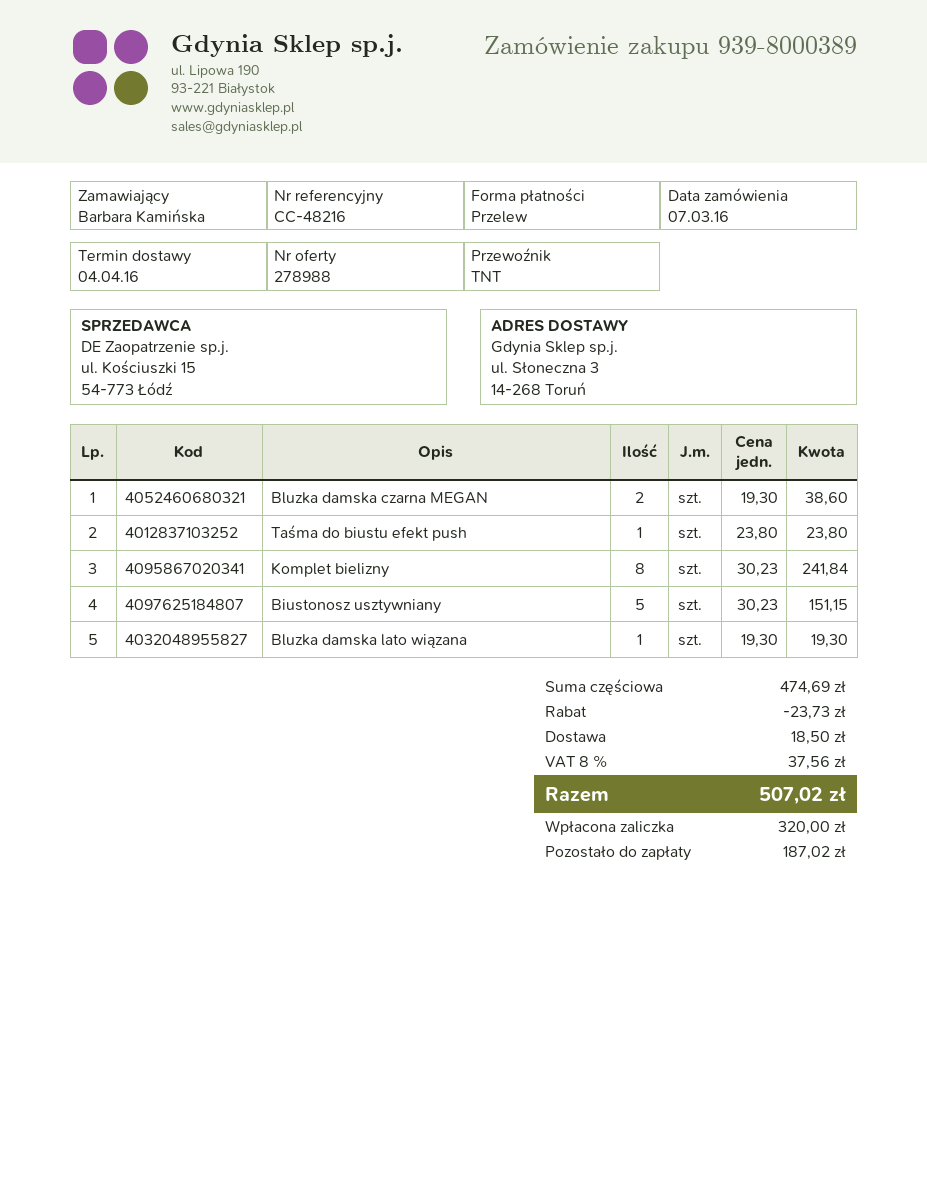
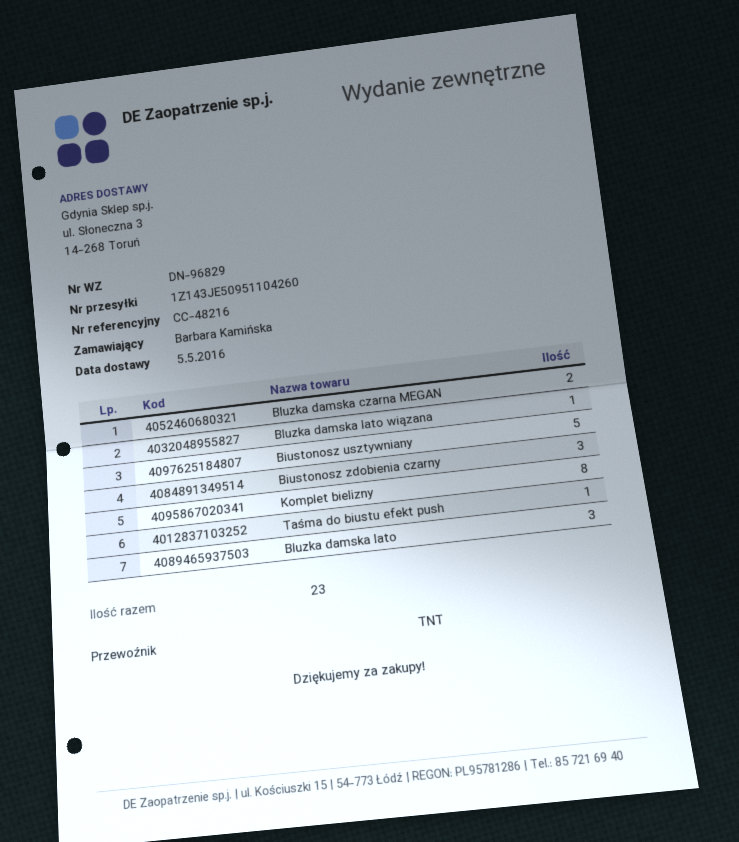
delivery date: 2016-04-04 -> 2016-05-05
Biustonosz zdobienia czarny: none -> 3
Bluzka damska lato: none -> 3

